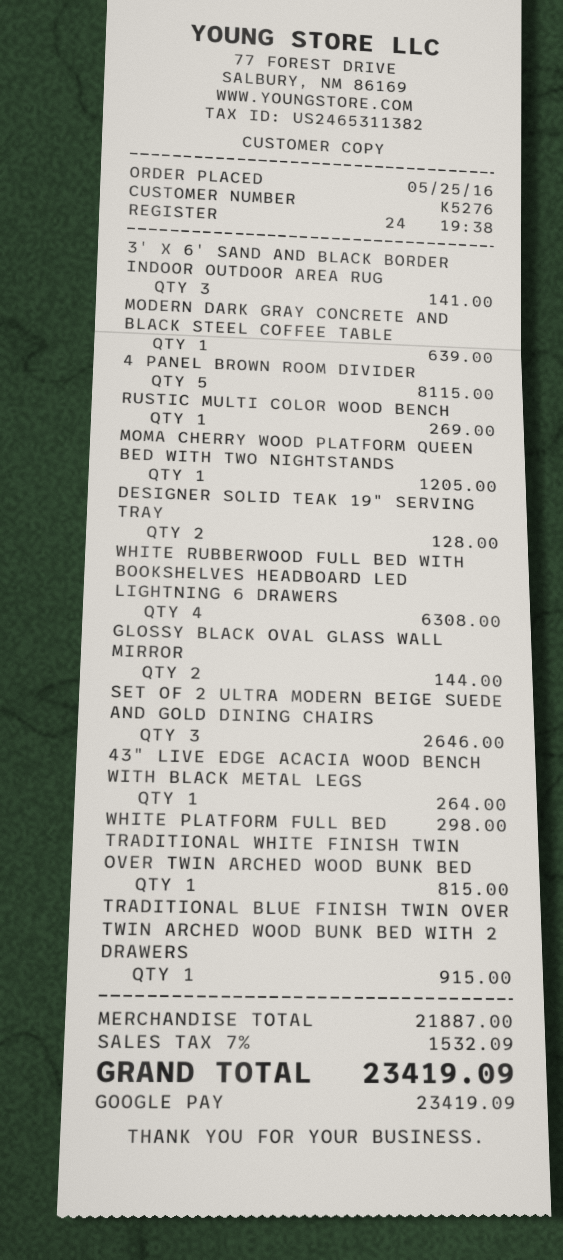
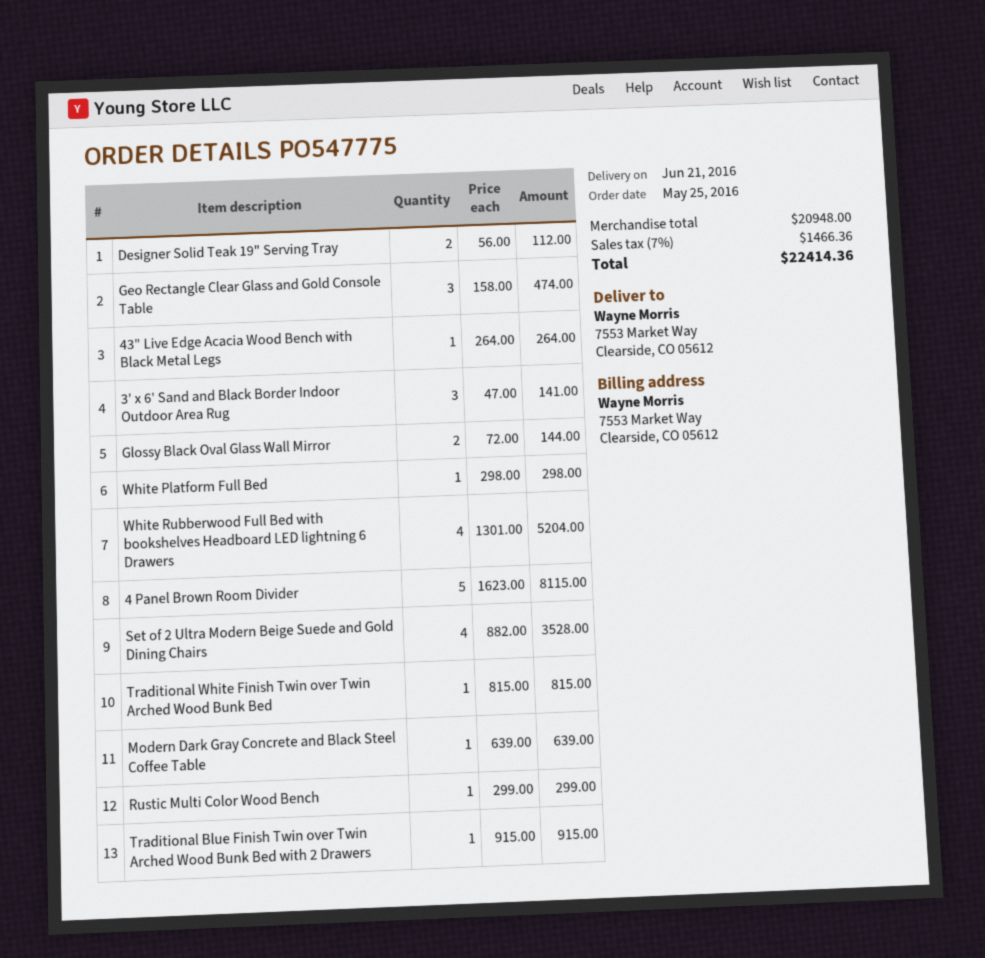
RUSTIC MULTI COLOR WOOD BENCH: 1 for 269.00 -> 1 for 299.00
MOMA CHERRY WOOD PLATFORM QUEEN BED WITH TWO NIGHTSTANDS: 1 for 1205.00 -> none
DESIGNER SOLID TEAK 19" SERVING TRAY: 2 for 128.00 -> 2 for 112.00
WHITE RUBBERWOOD FULL BED WITH BOOKSHELVES HEADBOARD LED LIGHTNING 6 DRAWERS: 4 for 6308.00 -> 4 for 5204.00
SET OF 2 ULTRA MODERN BEIGE SUEDE AND GOLD DINING CHAIRS: 3 for 2646.00 -> 4 for 3528.00
Geo Rectangle Clear Glass and Gold Console Table: none -> 3 for 474.00
subtotal: 21887.00 -> 20948.00
tax: 7% = 1532.09 -> 7% = 1466.36
total: 23419.09 -> 22414.36

